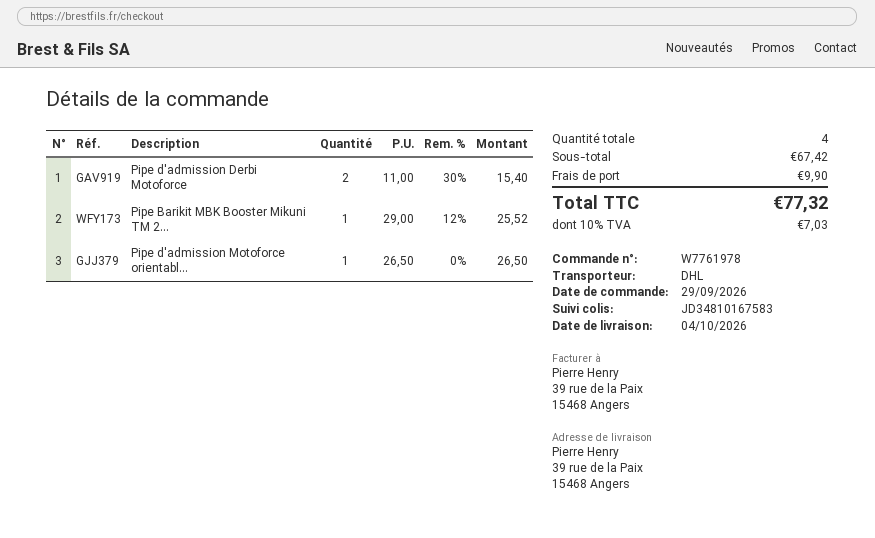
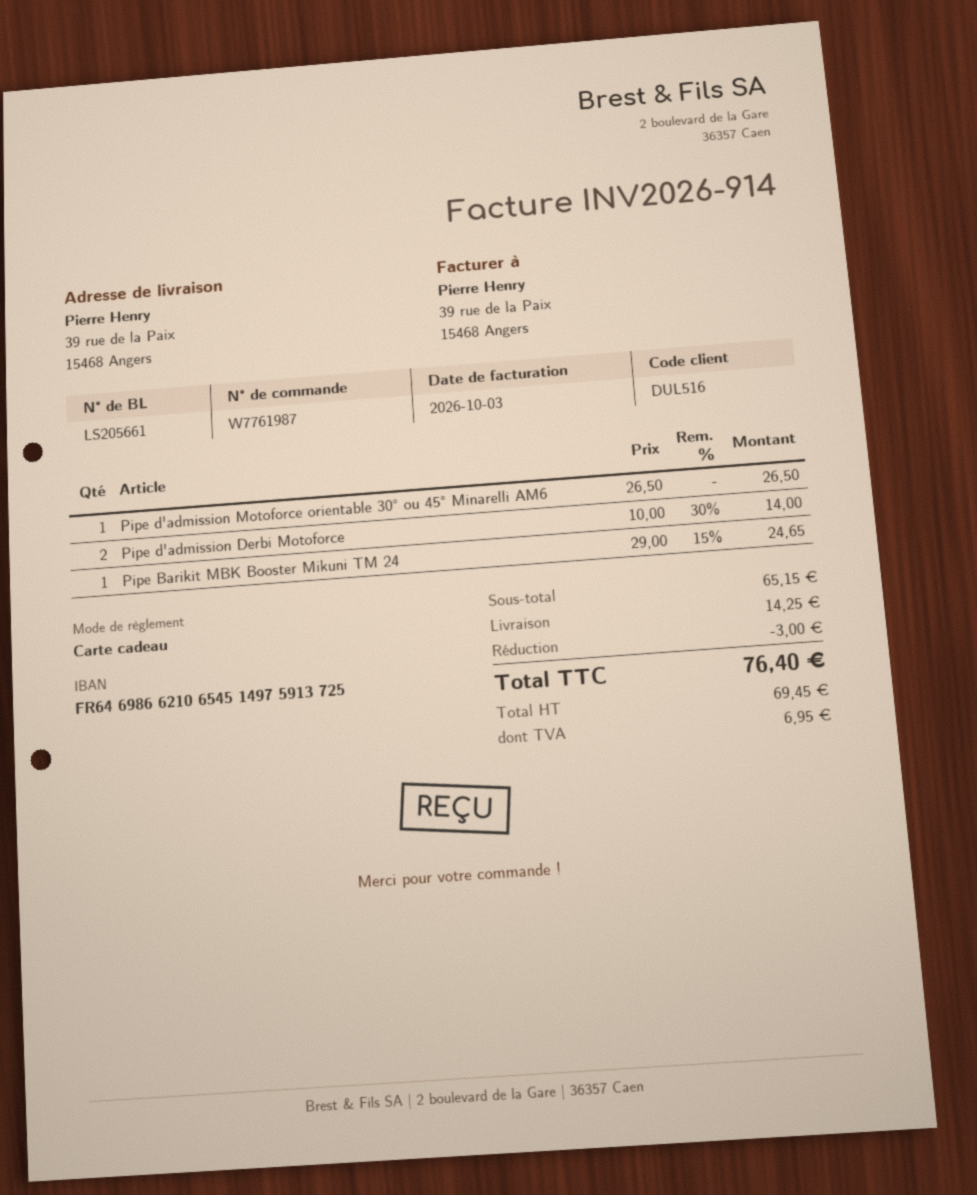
order number: W7761978 -> W7761987
Pipe d'admission Derbi Motoforce: 2 x 11.00 - 30% = 15.40 -> 2 x 10.00 - 30% = 14.00
Pipe Barikit MBK Booster Mikuni TM 2...: 1 x 29.00 - 12% = 25.52 -> 1 x 29.00 - 15% = 24.65
subtotal: 67.42 -> 65.15
discount: none -> 3.00
shipping: 9.90 -> 14.25
tax: 7.03 -> 6.95
total: 77.32 -> 76.40

